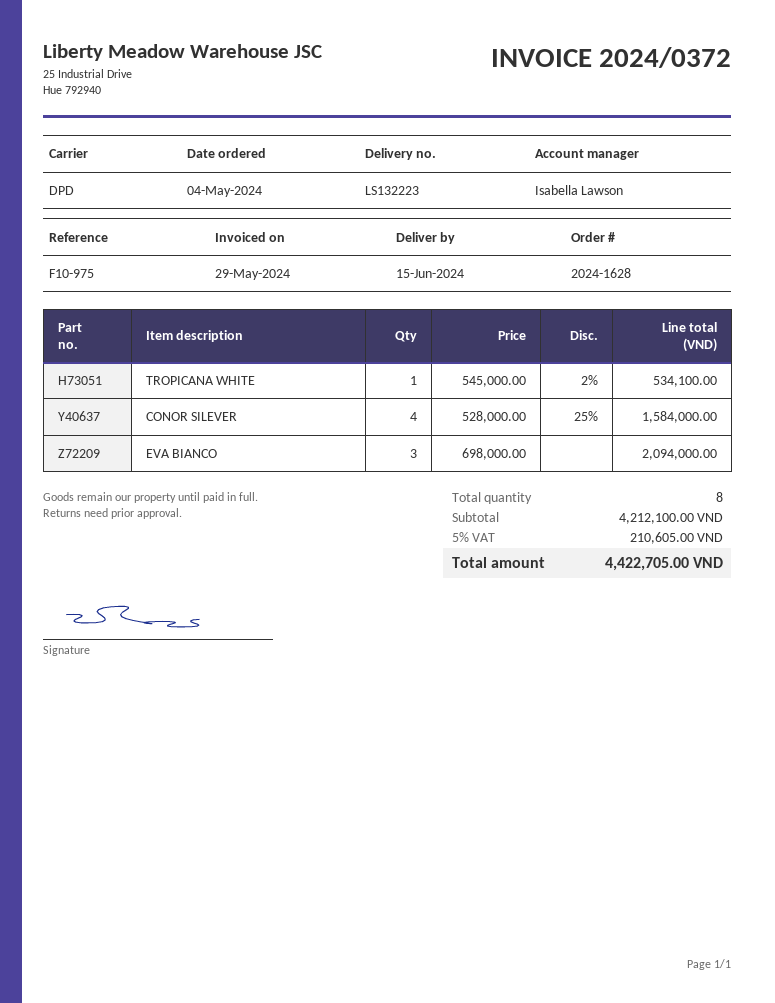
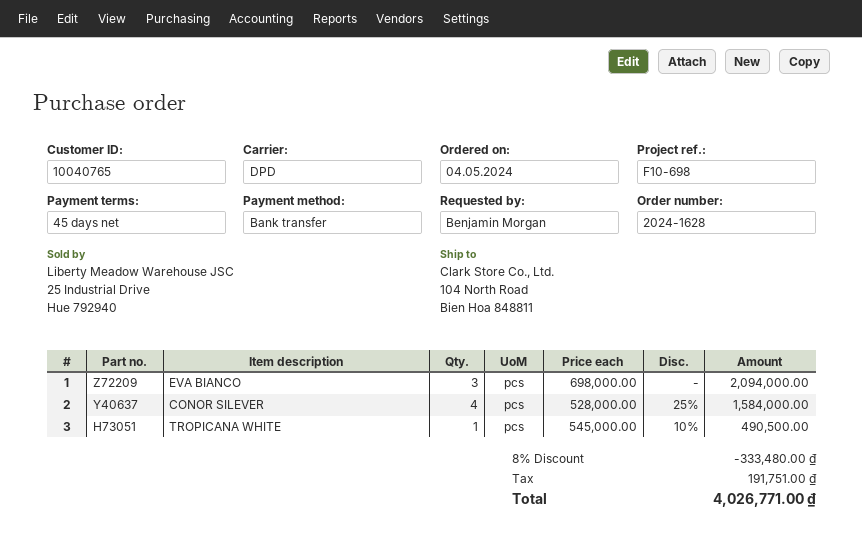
reference: F10-975 -> F10-698
TROPICANA WHITE: 1 x 545000.00 - 2% = 534100.00 -> 1 x 545000.00 - 10% = 490500.00
discount: none -> 8% = 333480.00
tax: 210605.00 -> 191751.00
total: 4422705.00 -> 4026771.00

